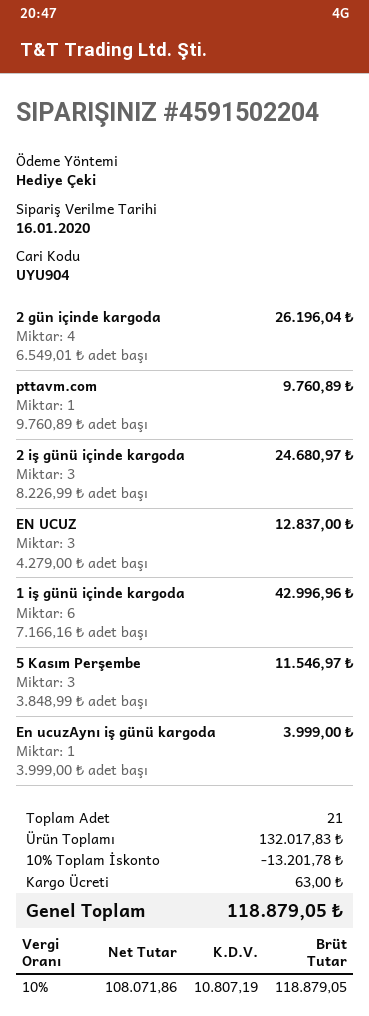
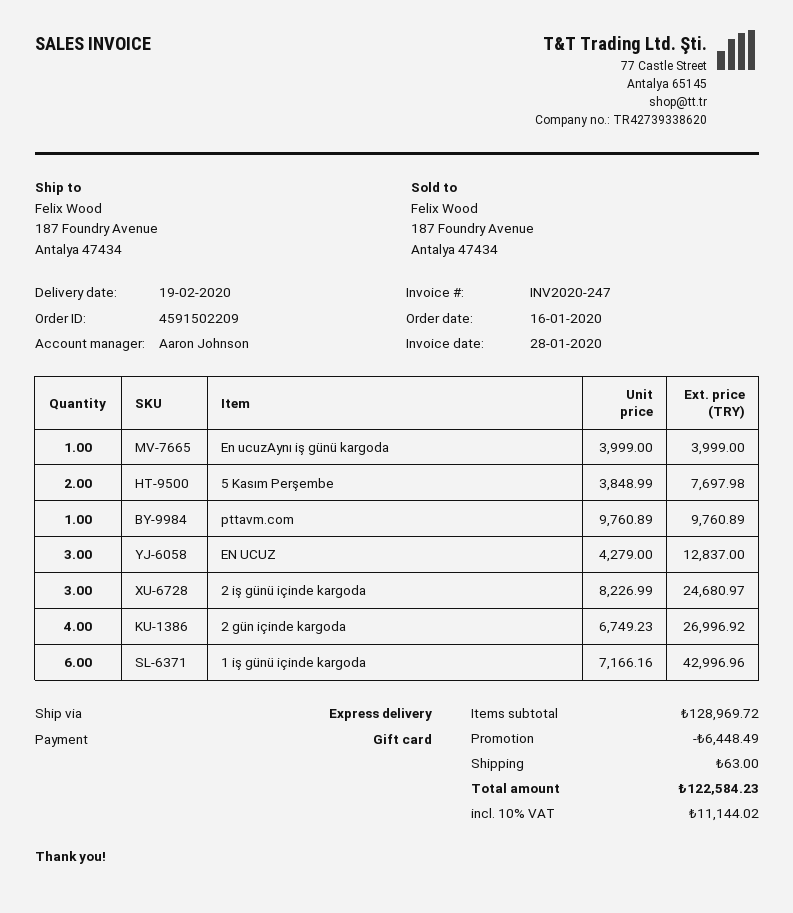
order number: 4591502204 -> 4591502209
2 gün içinde kargoda: 4 x 6549.01 = 26196.04 -> 4 x 6749.23 = 26996.92
5 Kasım Perşembe: 3 x 3848.99 = 11546.97 -> 2 x 3848.99 = 7697.98
subtotal: 132017.83 -> 128969.72
discount: 13201.78 -> 6448.49
tax: 10% = 10807.19 -> 10% = 11144.02
total: 118879.05 -> 122584.23

